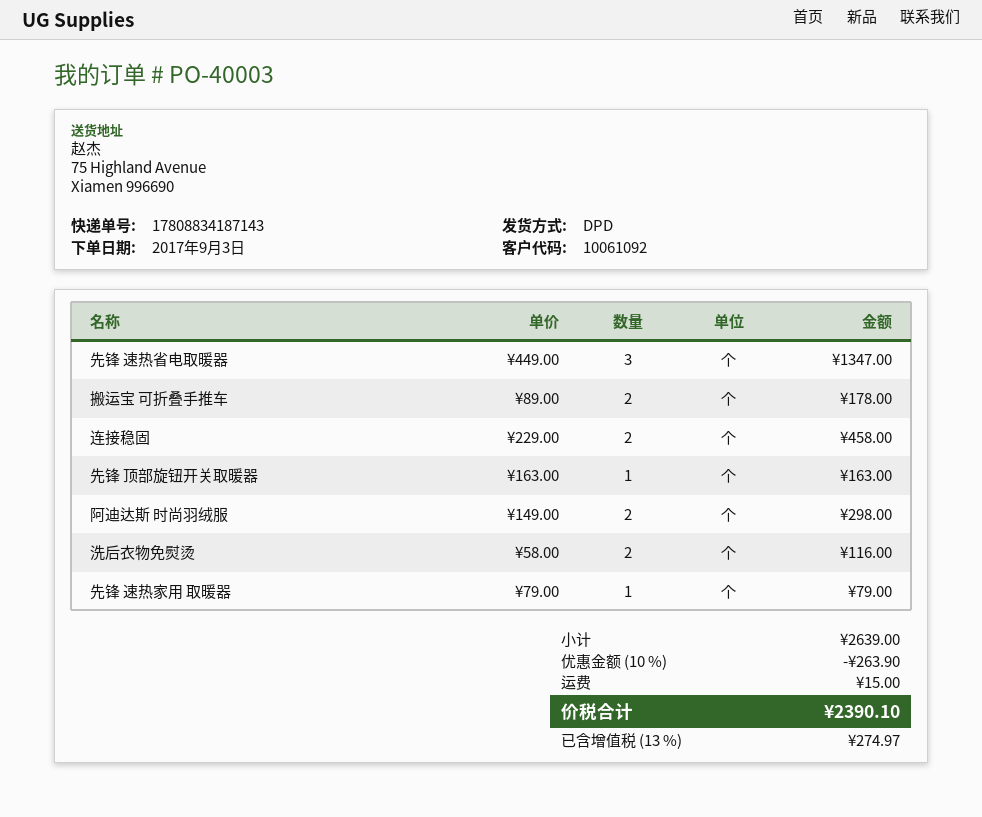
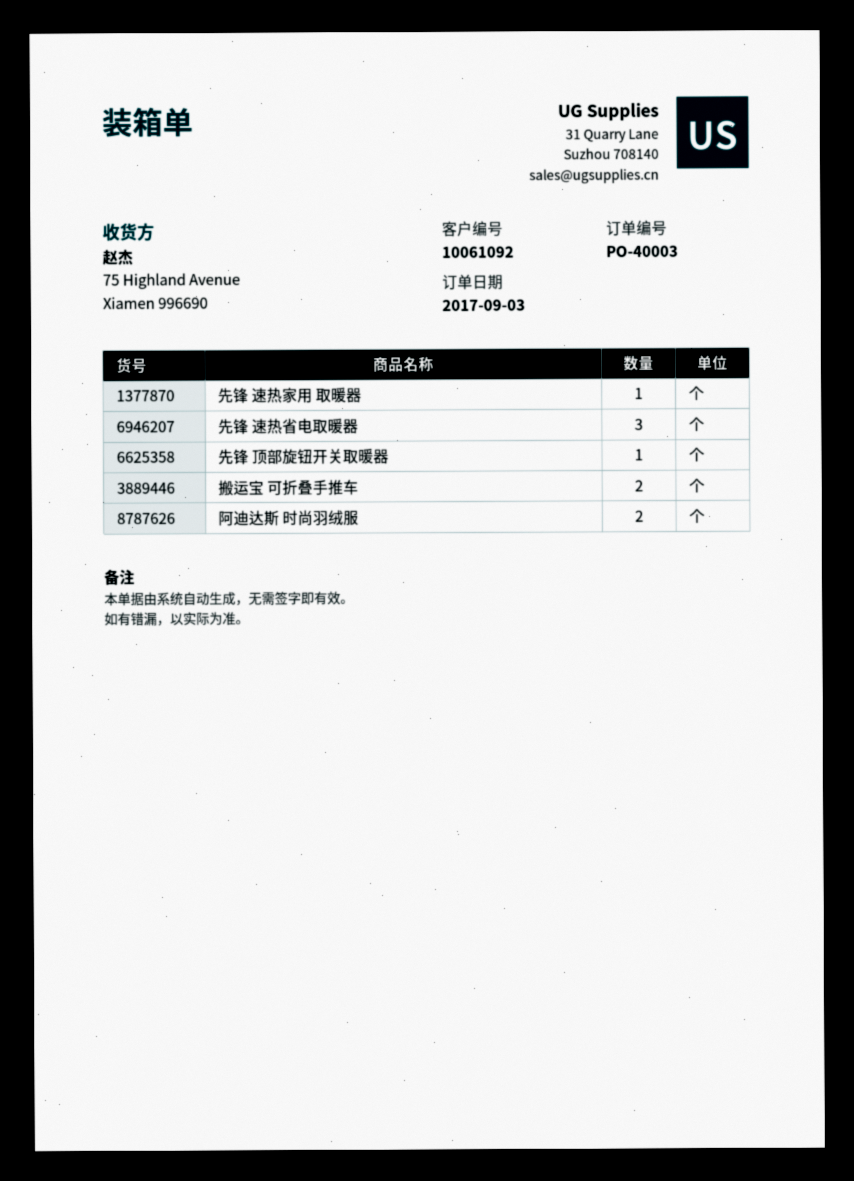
连接稳固: 2 -> none
洗后衣物免熨烫: 2 -> none

